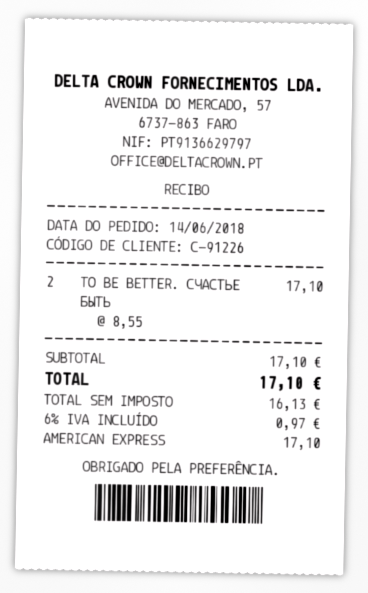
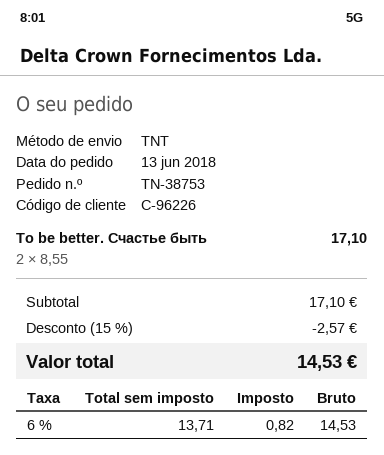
order date: 2018-06-14 -> 2018-06-13
customer number: C-91226 -> C-96226
discount: none -> 15% = 2.57
net: 16.13 -> 13.71
tax: 6% = 0.97 -> 6% = 0.82
total: 17.10 -> 14.53

